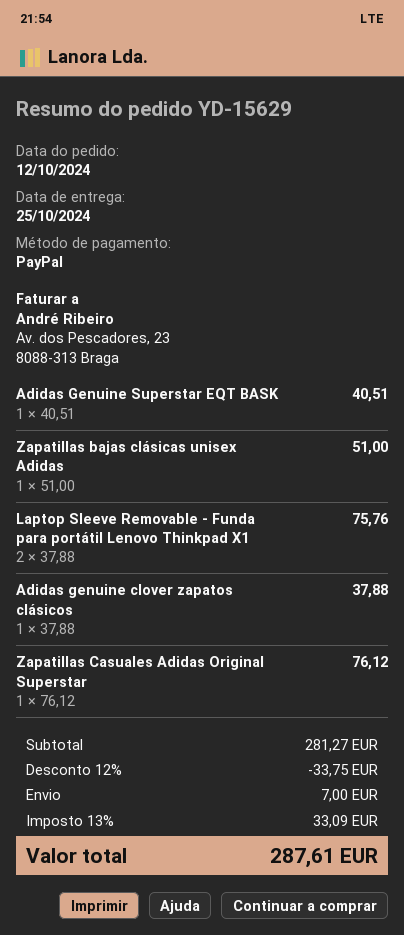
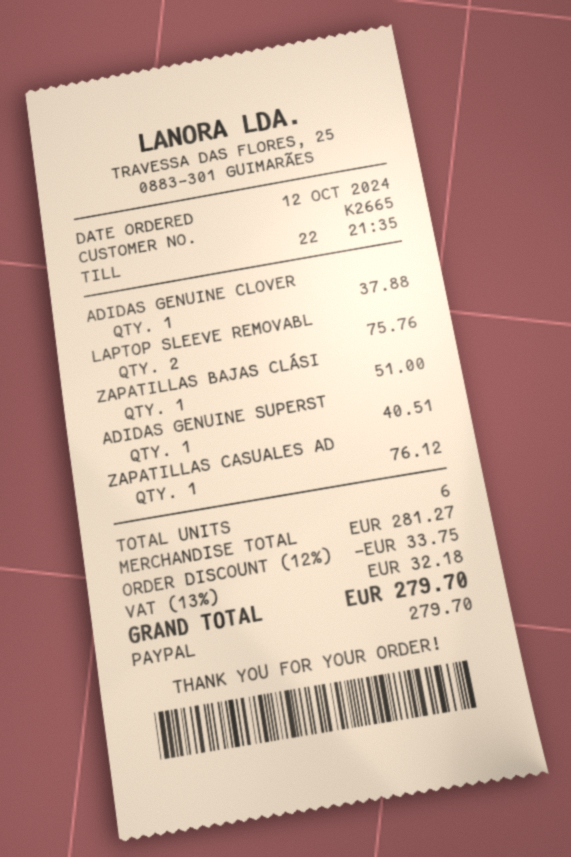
shipping: 7.00 -> none
tax: 13% = 33.09 -> 13% = 32.18
total: 287.61 -> 279.70

